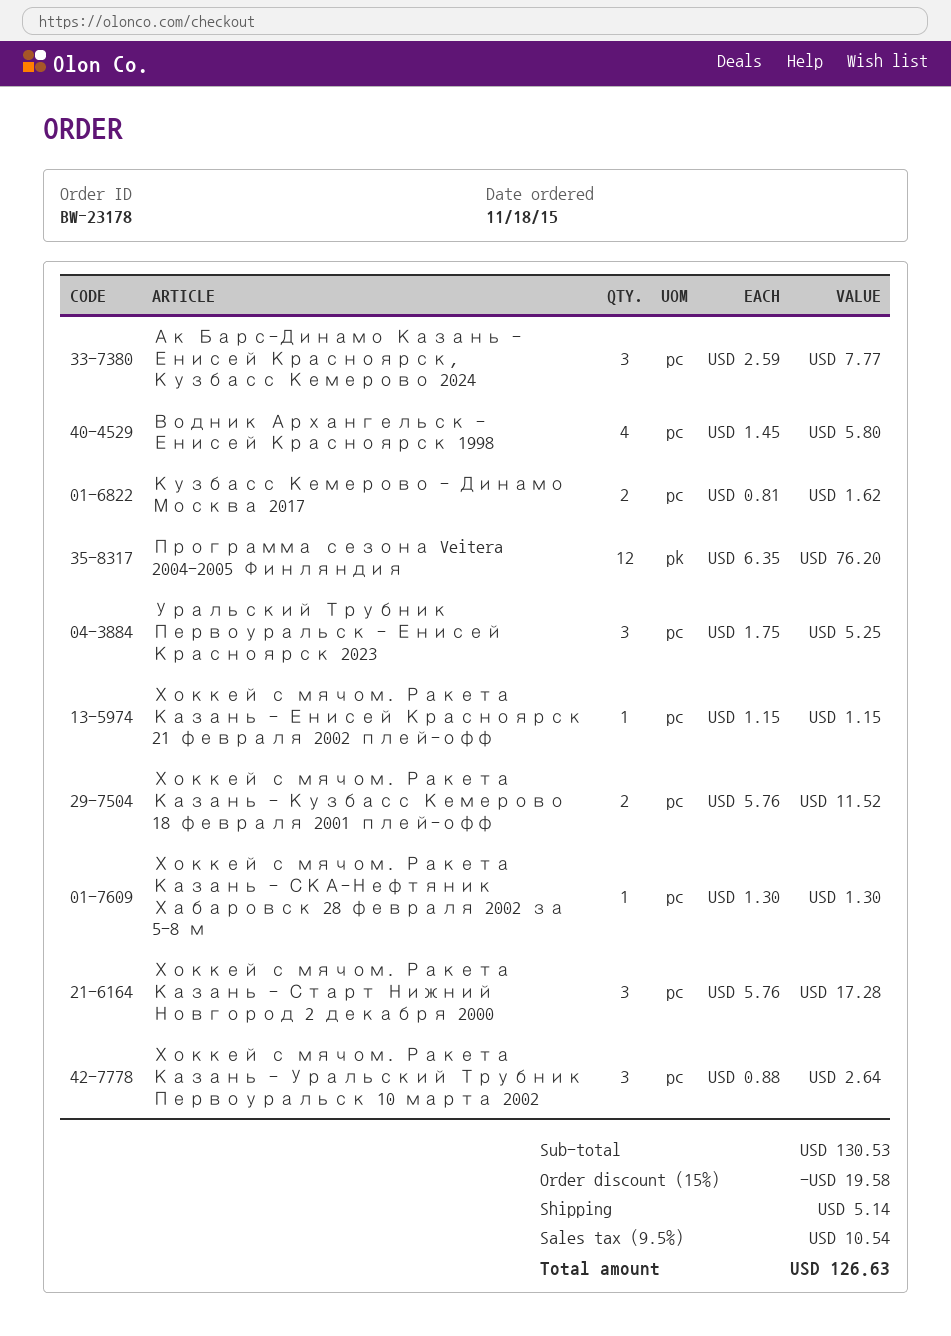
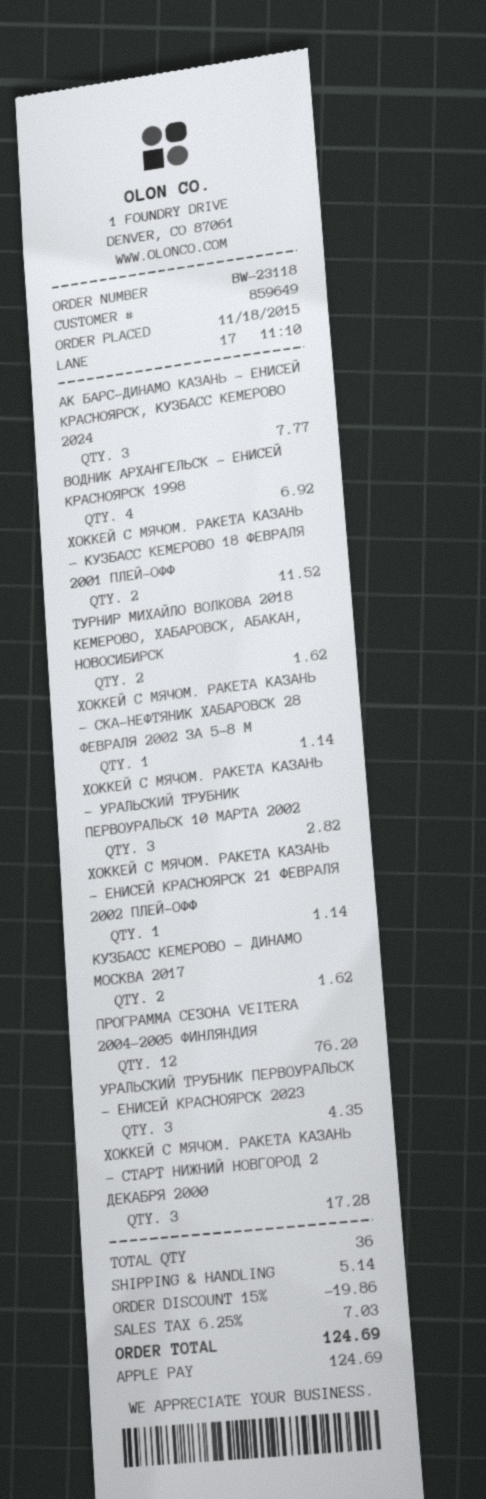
order number: BW-23178 -> BW-23118
Водник Архангельск - Енисей Красноярск 1998: 4 for 5.80 -> 4 for 6.92
Уральский Трубник Первоуральск - Енисей Красноярск 2023: 3 for 5.25 -> 3 for 4.35
Хоккей с мячом. Ракета Казань - Енисей Красноярск 21 февраля 2002 плей-офф: 1 for 1.15 -> 1 for 1.14
Хоккей с мячом. Ракета Казань - СКА-Нефтяник Хабаровск 28 февраля 2002 за 5-8 м: 1 for 1.30 -> 1 for 1.14
Хоккей с мячом. Ракета Казань - Уральский Трубник Первоуральск 10 марта 2002: 3 for 2.64 -> 3 for 2.82
ТУРНИР МИХАЙЛО ВОЛКОВА 2018 КЕМЕРОВО, ХАБАРОВСК, АБАКАН, НОВОСИБИРСК: none -> 2 for 1.62
discount: 15% = 19.58 -> 15% = 19.86
tax: 9.5% = 10.54 -> 6.25% = 7.03
total: 126.63 -> 124.69

